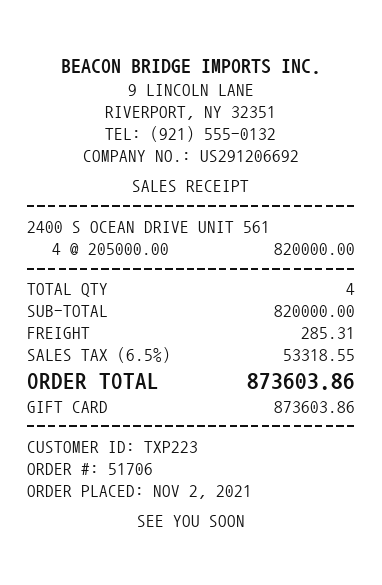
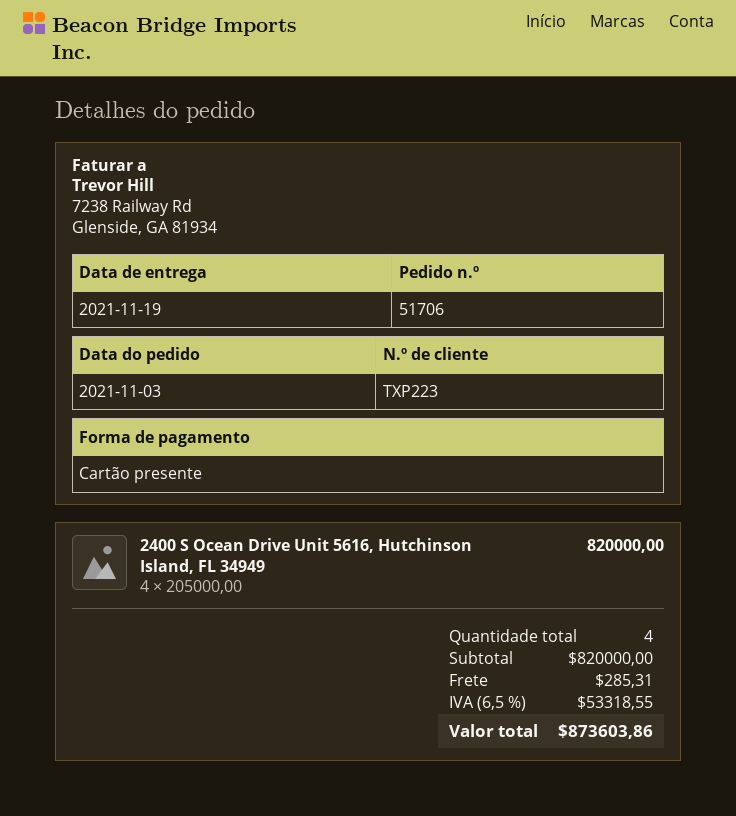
order date: 2021-11-02 -> 2021-11-03

